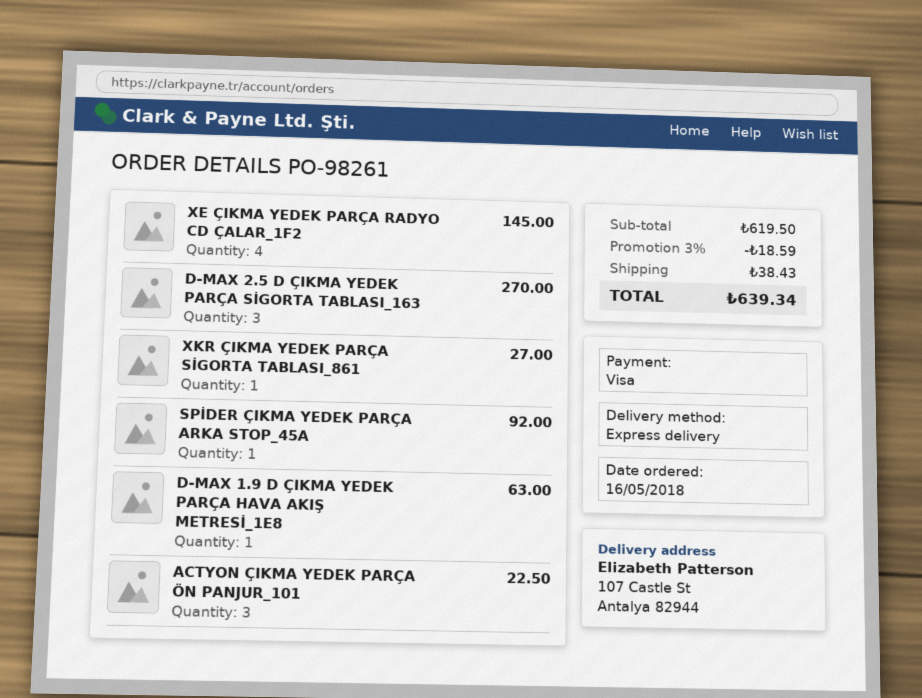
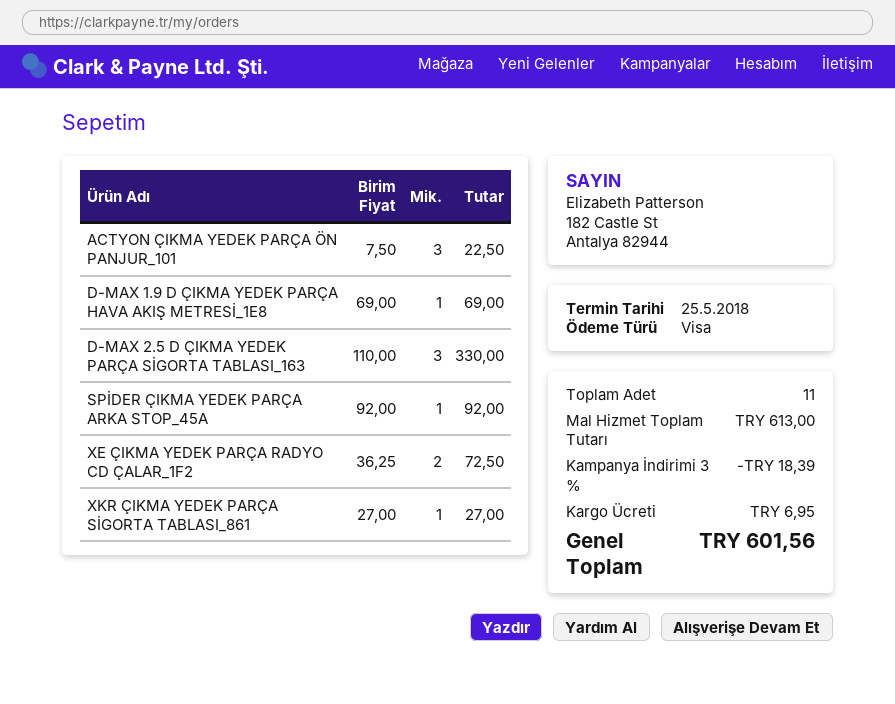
XE ÇIKMA YEDEK PARÇA RADYO CD ÇALAR_1F2: 4 for 145.00 -> 2 for 72.50
D-MAX 2.5 D ÇIKMA YEDEK PARÇA SİGORTA TABLASI_163: 3 for 270.00 -> 3 for 330.00
D-MAX 1.9 D ÇIKMA YEDEK PARÇA HAVA AKIŞ METRESİ_1E8: 1 for 63.00 -> 1 for 69.00
subtotal: 619.50 -> 613.00
discount: 3% = 18.59 -> 3% = 18.39
shipping: 38.43 -> 6.95
total: 639.34 -> 601.56

